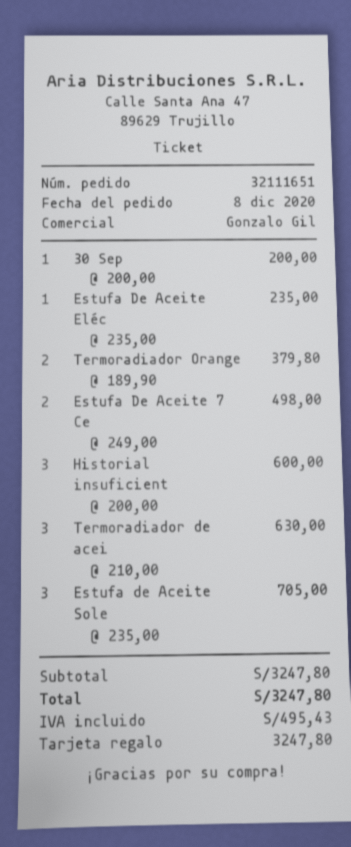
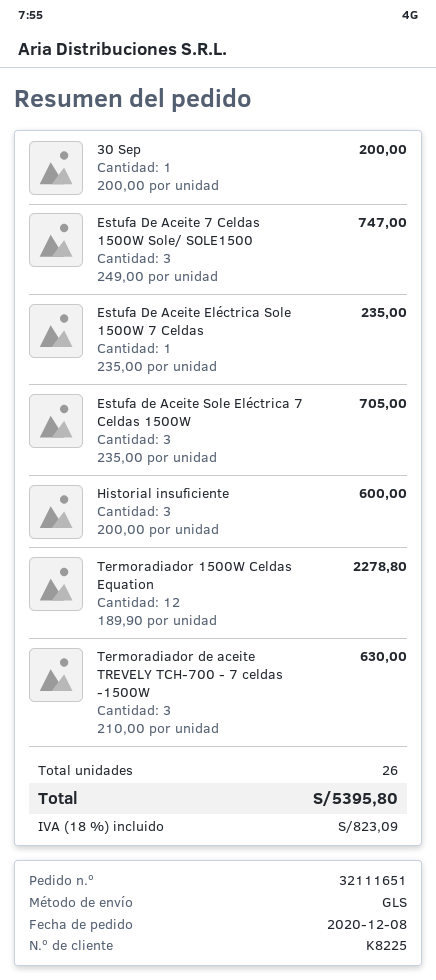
Termoradiador Orange: 2 x 189.90 = 379.80 -> none
Estufa De Aceite 7 Ce: 2 x 249.00 = 498.00 -> 3 x 249.00 = 747.00
Termoradiador 1500W Celdas Equation: none -> 12 x 189.90 = 2278.80
tax: 495.43 -> 823.09
total: 3247.80 -> 5395.80

